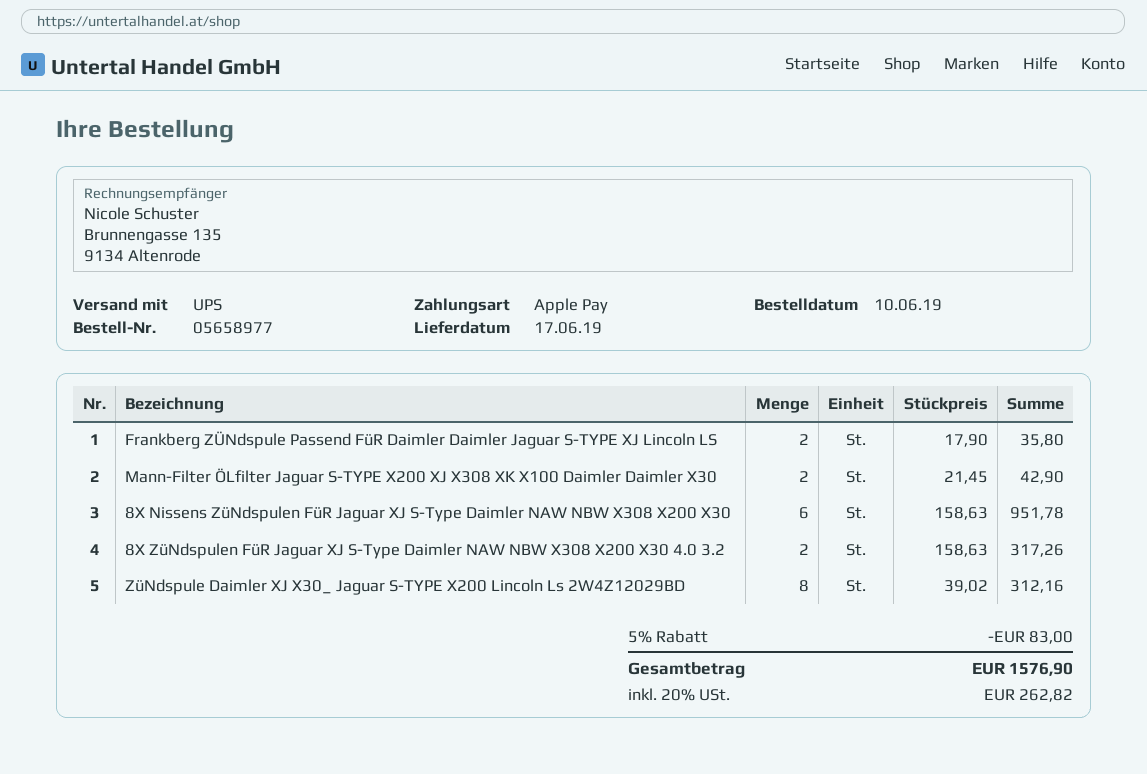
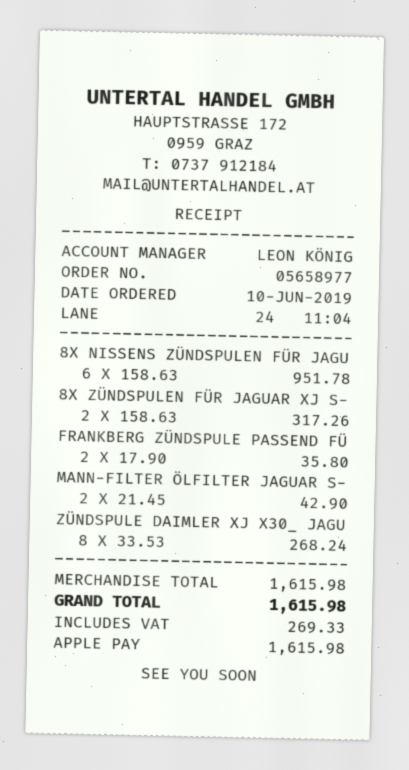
ZüNdspule Daimler XJ X30_ Jaguar S-TYPE X200 Lincoln Ls 2W4Z12029BD: 8 x 39.02 = 312.16 -> 8 x 33.53 = 268.24
discount: 5% = 83.00 -> none
tax: 262.82 -> 269.33
total: 1576.90 -> 1615.98

